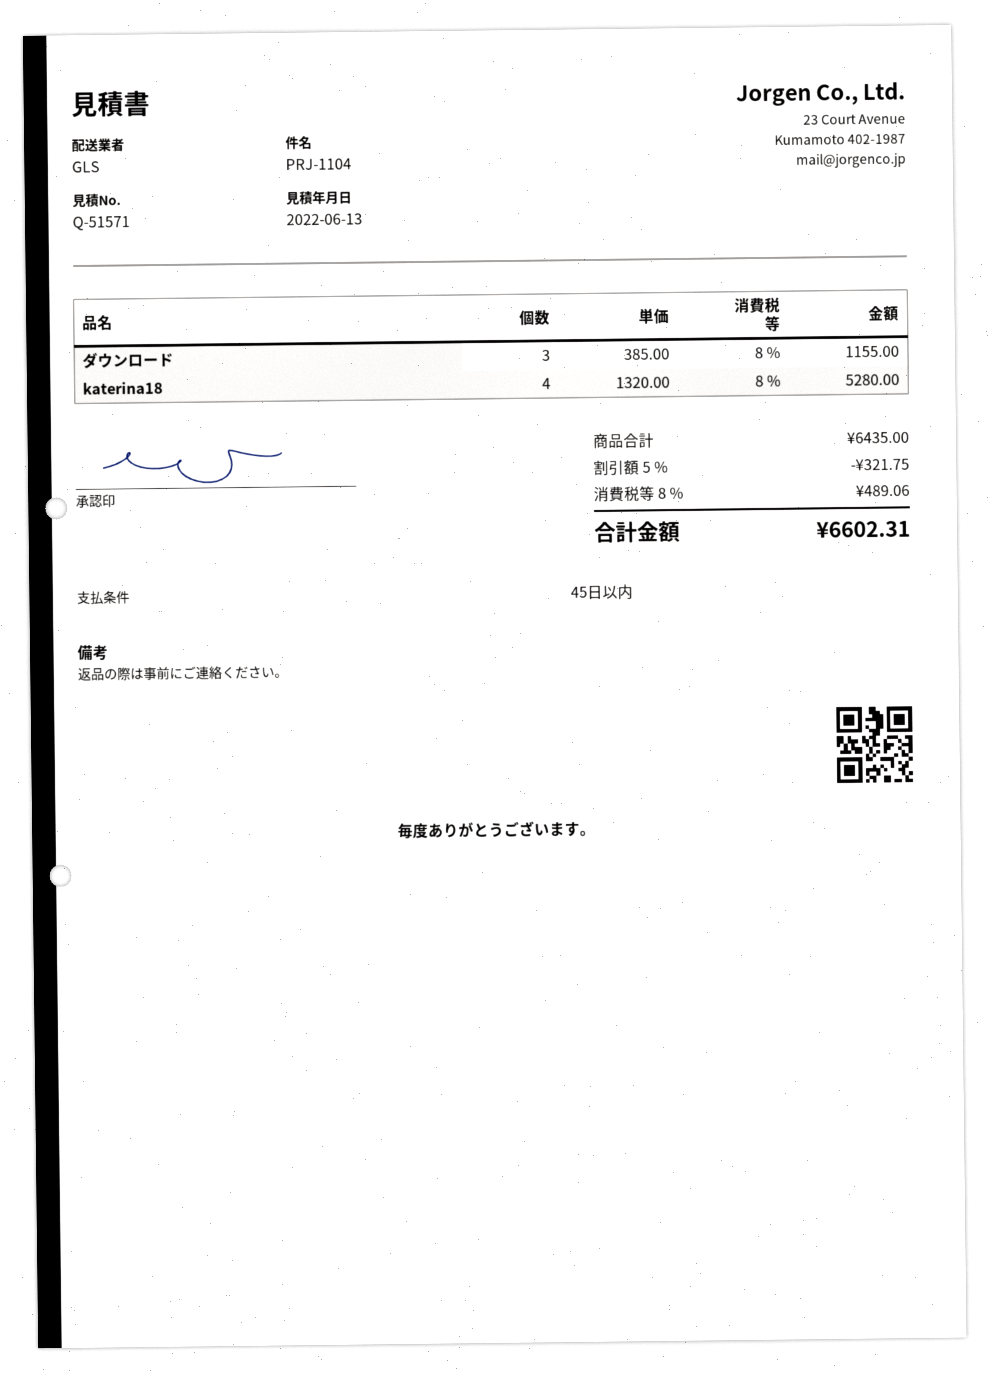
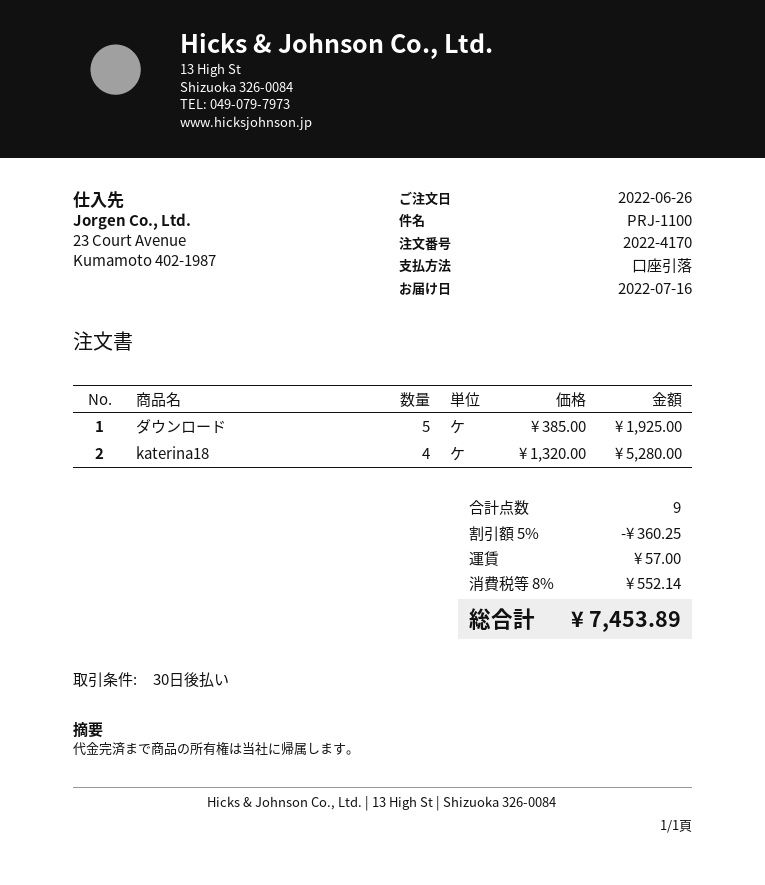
payment terms: 45 days -> 30 days
reference: PRJ-1104 -> PRJ-1100
ダウンロード: 3 x 385.00 = 1155.00 -> 5 x 385.00 = 1925.00
discount: 5% = 321.75 -> 5% = 360.25
shipping: none -> 57.00
tax: 8% = 489.06 -> 8% = 552.14
total: 6602.31 -> 7453.89

